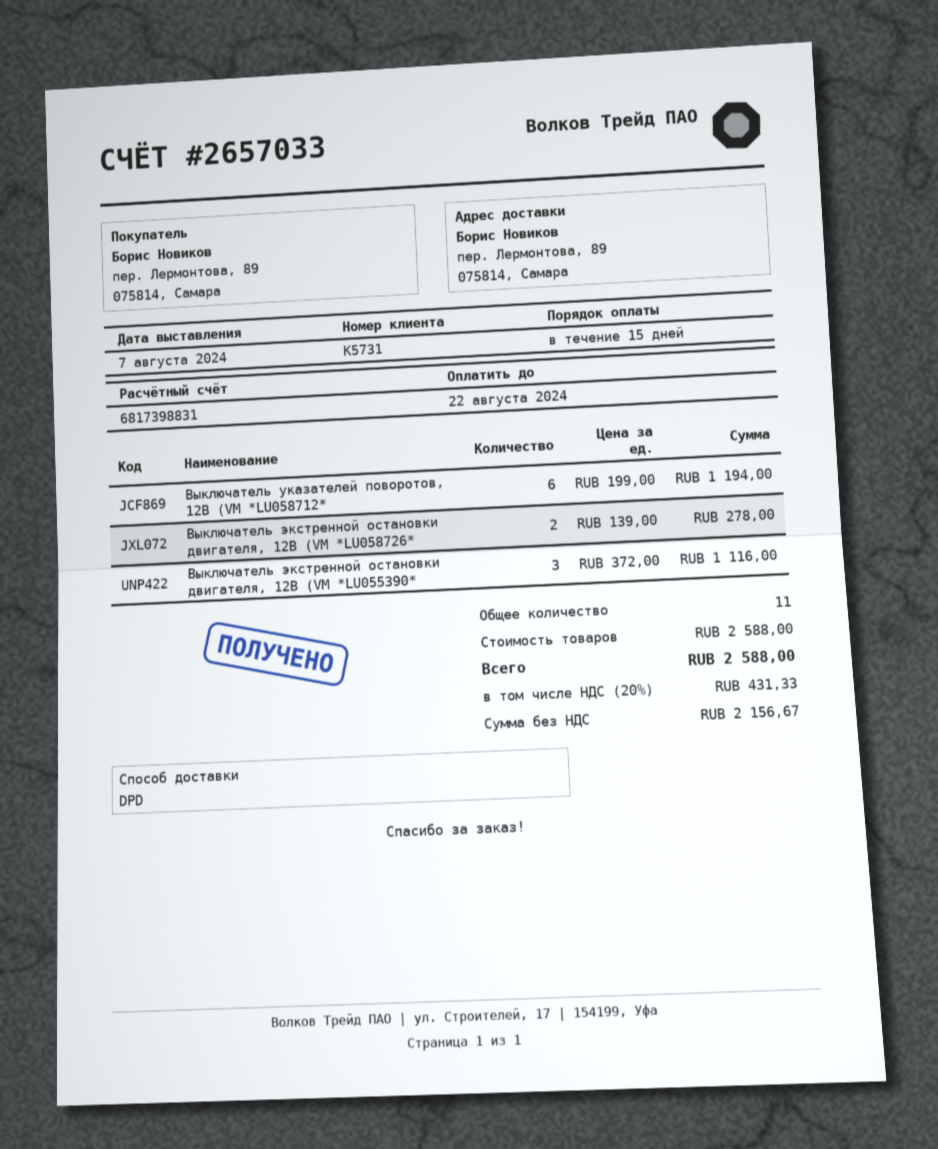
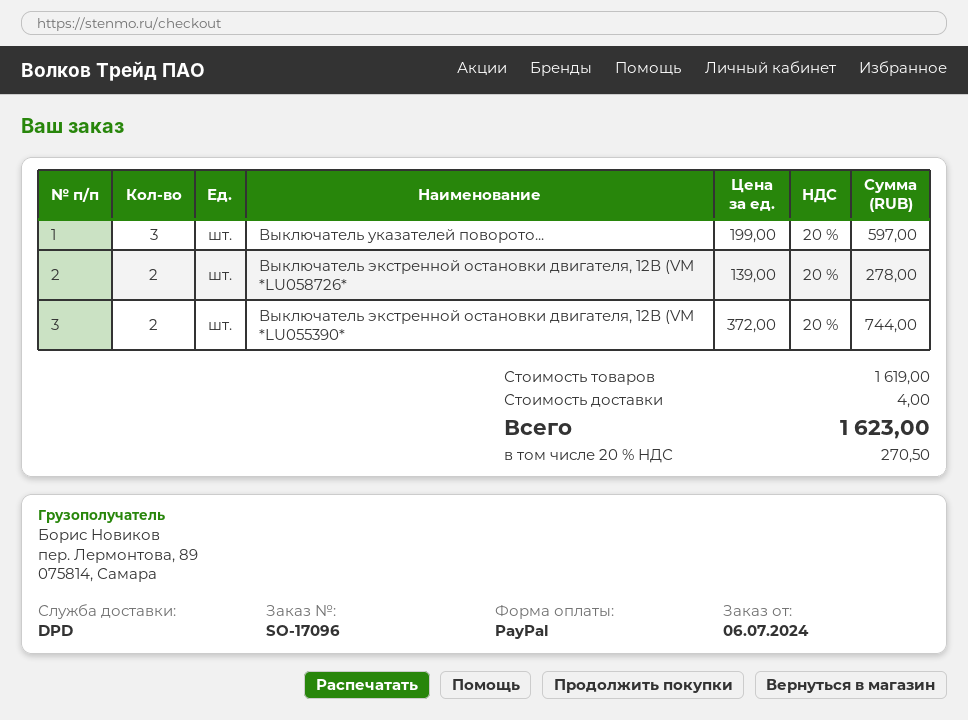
Выключатель указателей поворотов, 12В (VM *LU058712*: 6 x 199.00 = 1194.00 -> 3 x 199.00 = 597.00
Выключатель экстренной остановки двигателя, 12В (VM *LU055390*: 3 x 372.00 = 1116.00 -> 2 x 372.00 = 744.00
subtotal: 2588.00 -> 1619.00
shipping: none -> 4.00
tax: 20% = 431.33 -> 20% = 270.50
total: 2588.00 -> 1623.00

